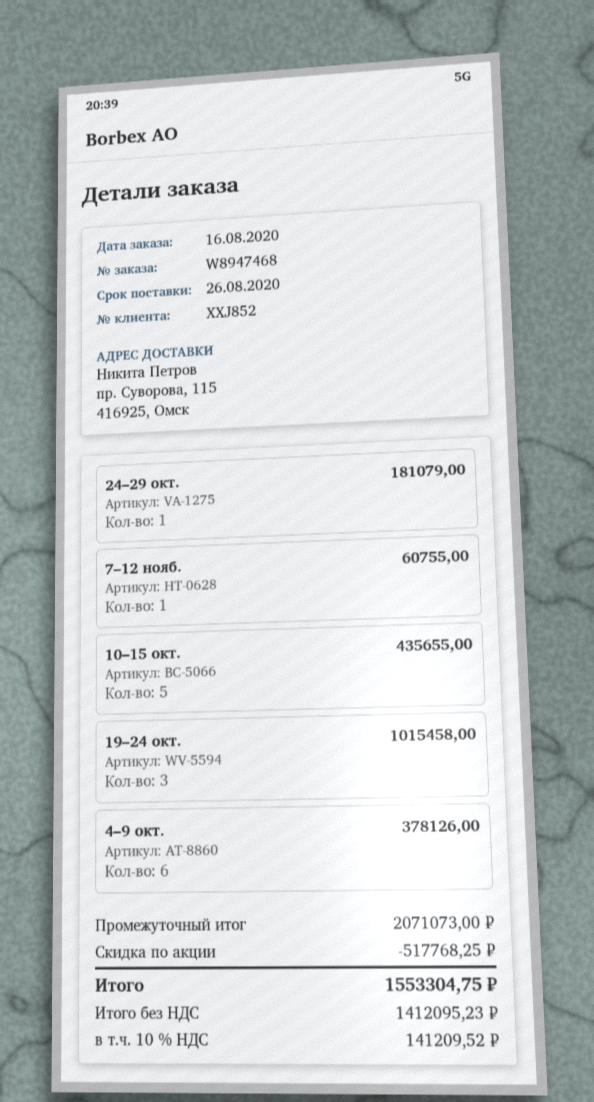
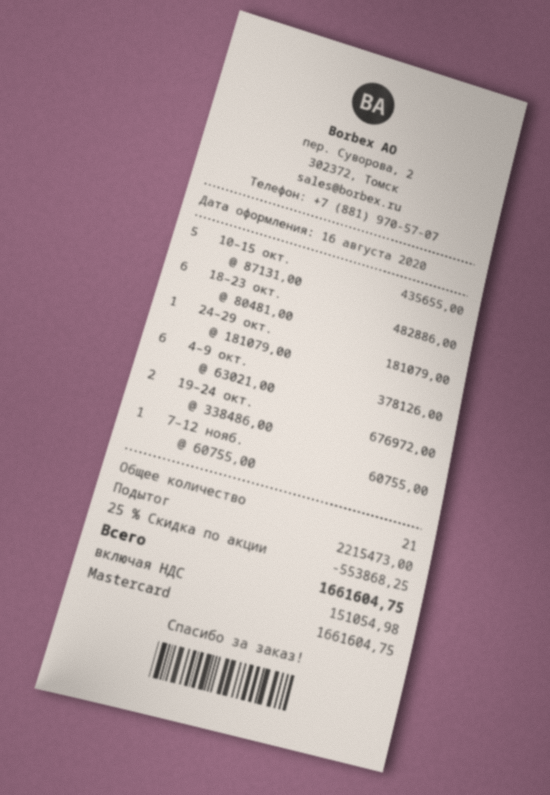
19–24 окт.: 3 for 1015458.00 -> 2 for 676972.00
18–23 окт.: none -> 6 for 482886.00
subtotal: 2071073.00 -> 2215473.00
discount: 517768.25 -> 553868.25
tax: 141209.52 -> 151054.98
total: 1553304.75 -> 1661604.75

